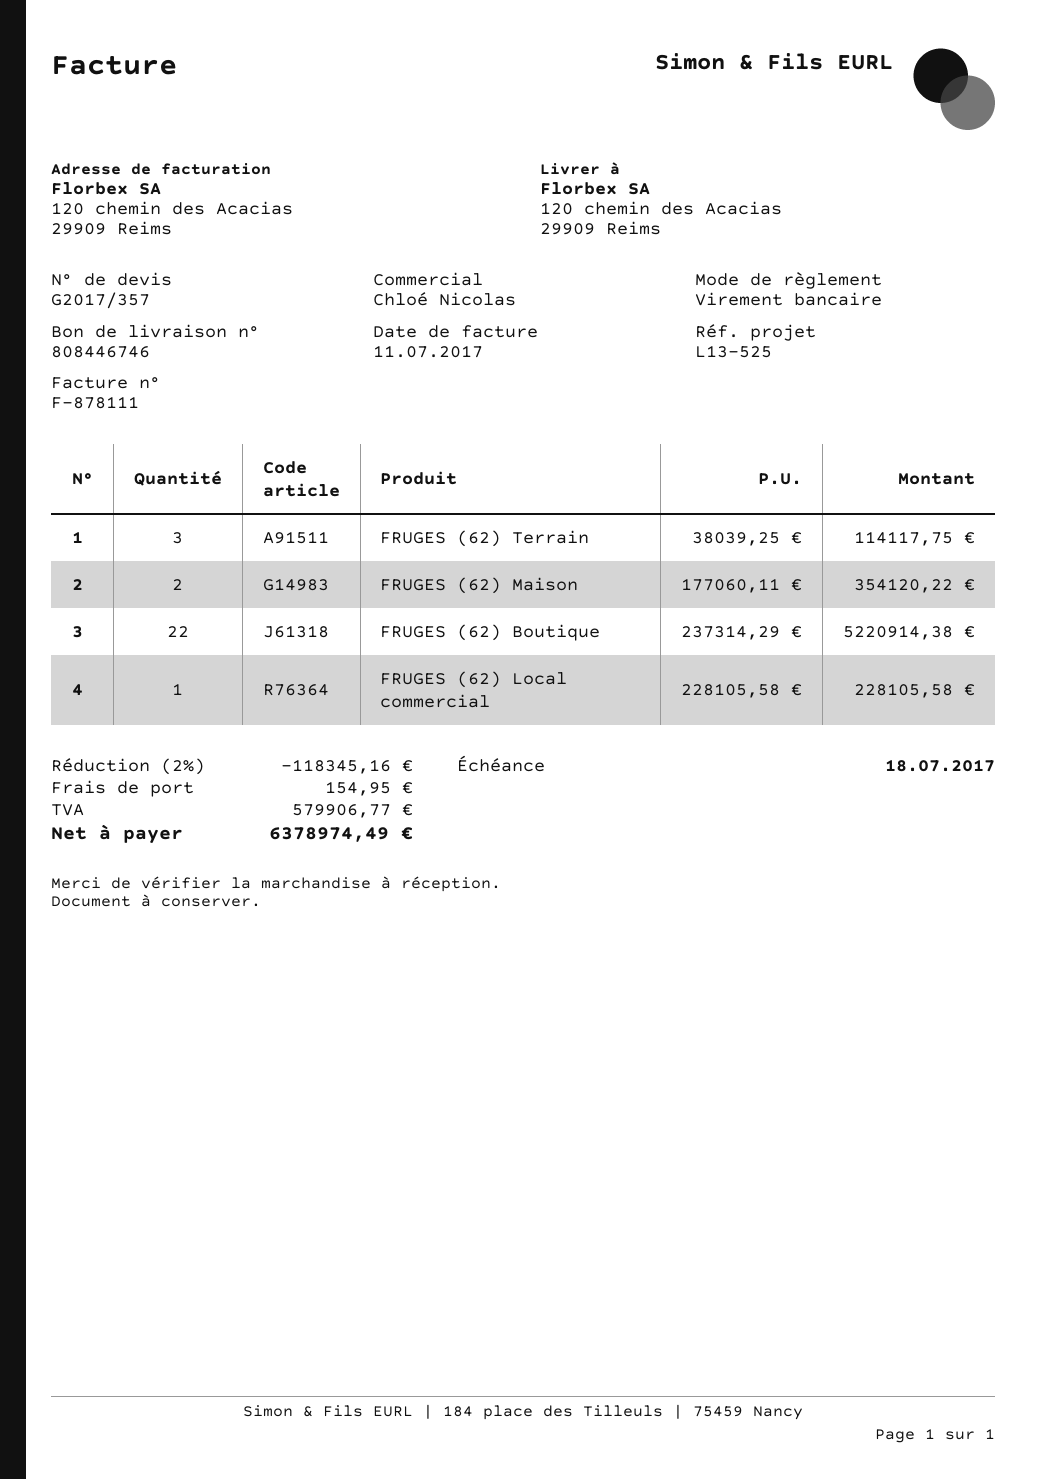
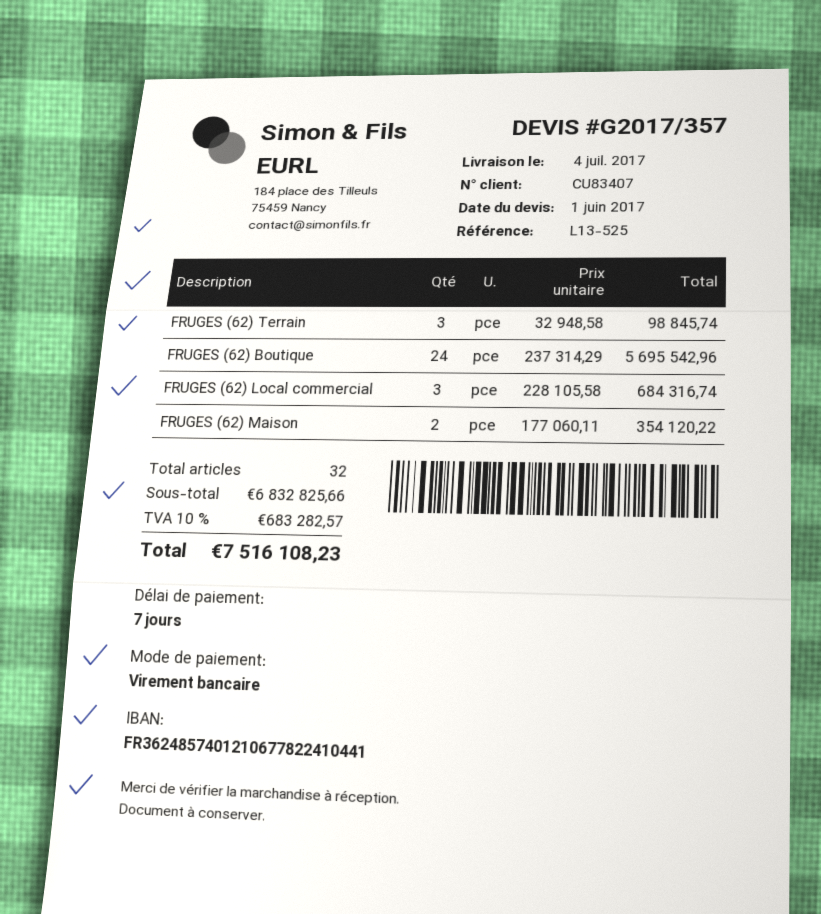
FRUGES (62) Terrain: 3 x 38039.25 = 114117.75 -> 3 x 32948.58 = 98845.74
FRUGES (62) Boutique: 22 x 237314.29 = 5220914.38 -> 24 x 237314.29 = 5695542.96
FRUGES (62) Local commercial: 1 x 228105.58 = 228105.58 -> 3 x 228105.58 = 684316.74
discount: 2% = 118345.16 -> none
shipping: 154.95 -> none
tax: 579906.77 -> 683282.57
total: 6378974.49 -> 7516108.23

